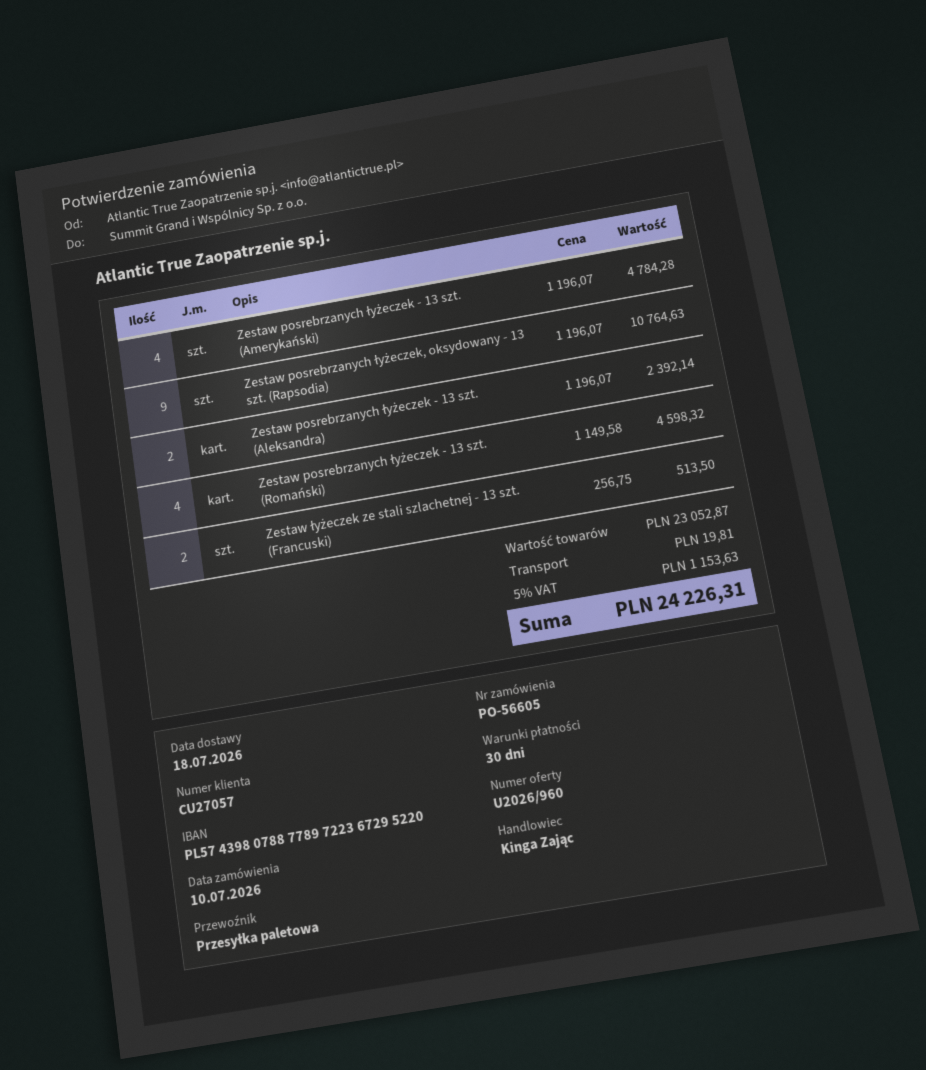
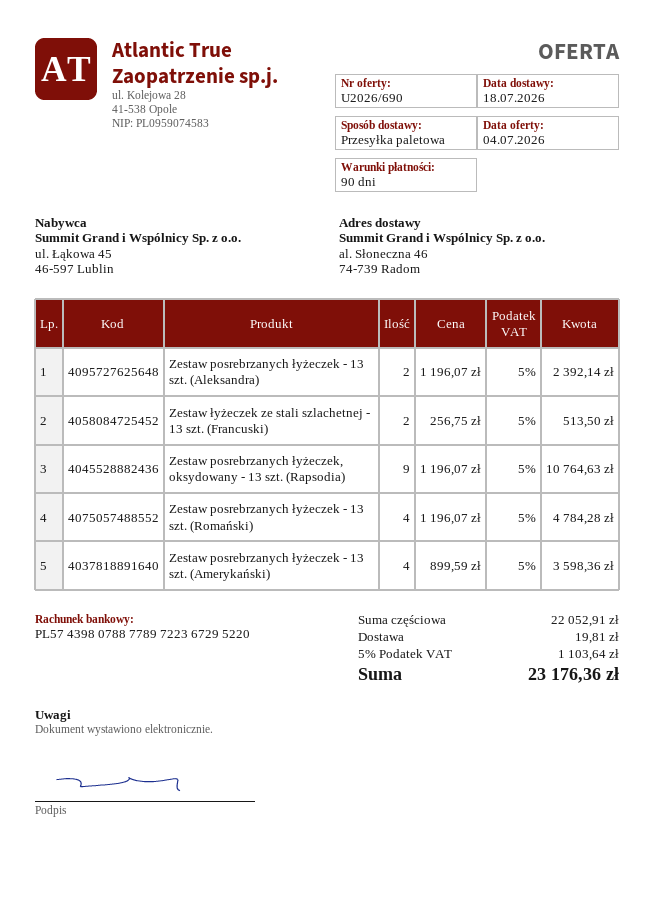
quote number: U2026/960 -> U2026/690
payment terms: 30 days -> 90 days
Zestaw posrebrzanych łyżeczek - 13 szt. (Amerykański): 4 x 1196.07 = 4784.28 -> 4 x 899.59 = 3598.36
Zestaw posrebrzanych łyżeczek - 13 szt. (Romański): 4 x 1149.58 = 4598.32 -> 4 x 1196.07 = 4784.28
subtotal: 23052.87 -> 22052.91
tax: 5% = 1153.63 -> 5% = 1103.64
total: 24226.31 -> 23176.36

